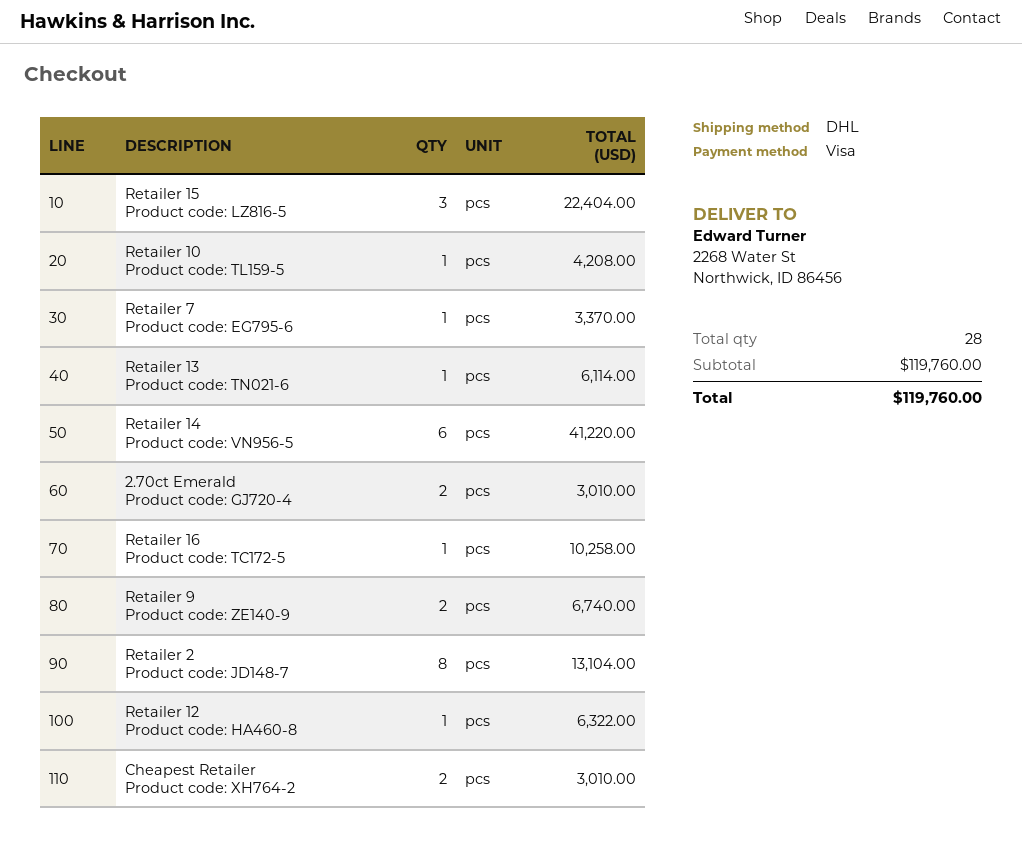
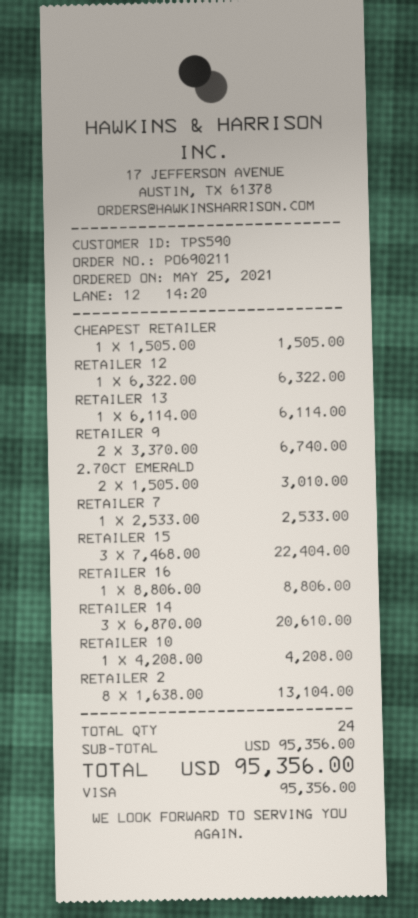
Retailer 7: 1 for 3370.00 -> 1 for 2533.00
Retailer 14: 6 for 41220.00 -> 3 for 20610.00
Retailer 16: 1 for 10258.00 -> 1 for 8806.00
Cheapest Retailer: 2 for 3010.00 -> 1 for 1505.00
total quantity: 28 -> 24
subtotal: 119760.00 -> 95356.00
total: 119760.00 -> 95356.00

